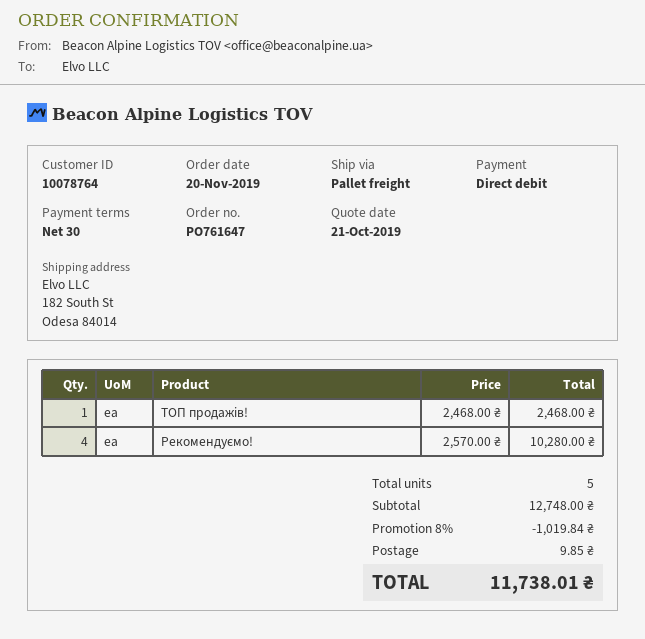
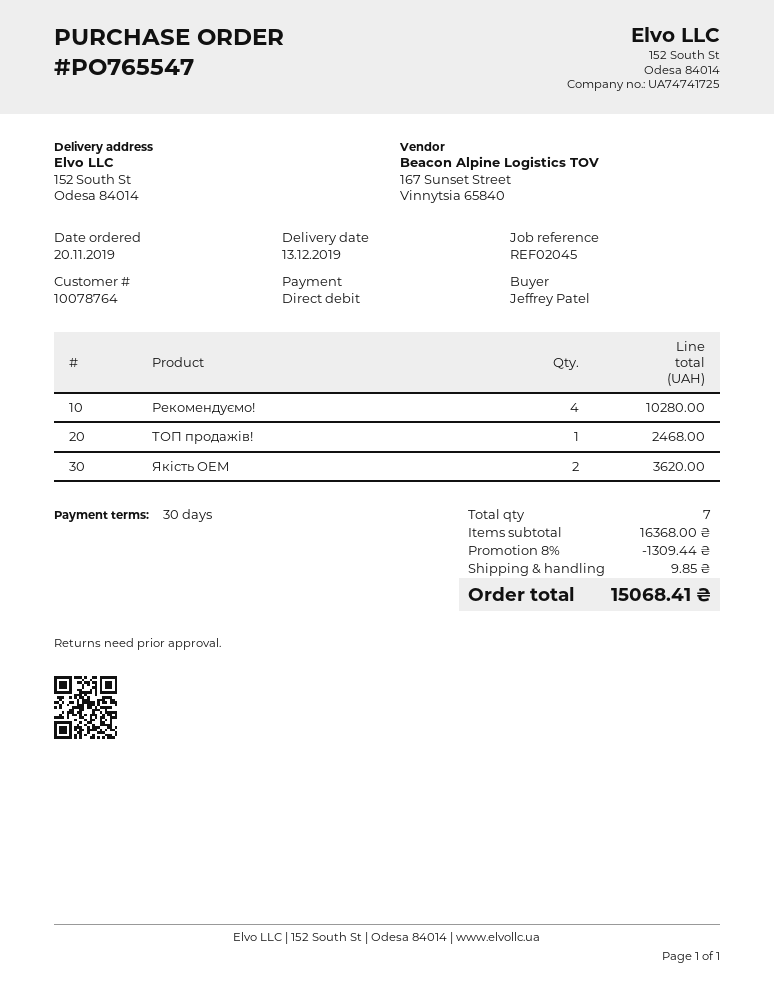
order number: PO761647 -> PO765547
ship to: 182 South St, Odesa 84014 -> 152 South St, Odesa 84014
Якість OEM: none -> 2 for 3620.00
total quantity: 5 -> 7
subtotal: 12748.00 -> 16368.00
discount: 8% = 1019.84 -> 8% = 1309.44
total: 11738.01 -> 15068.41

